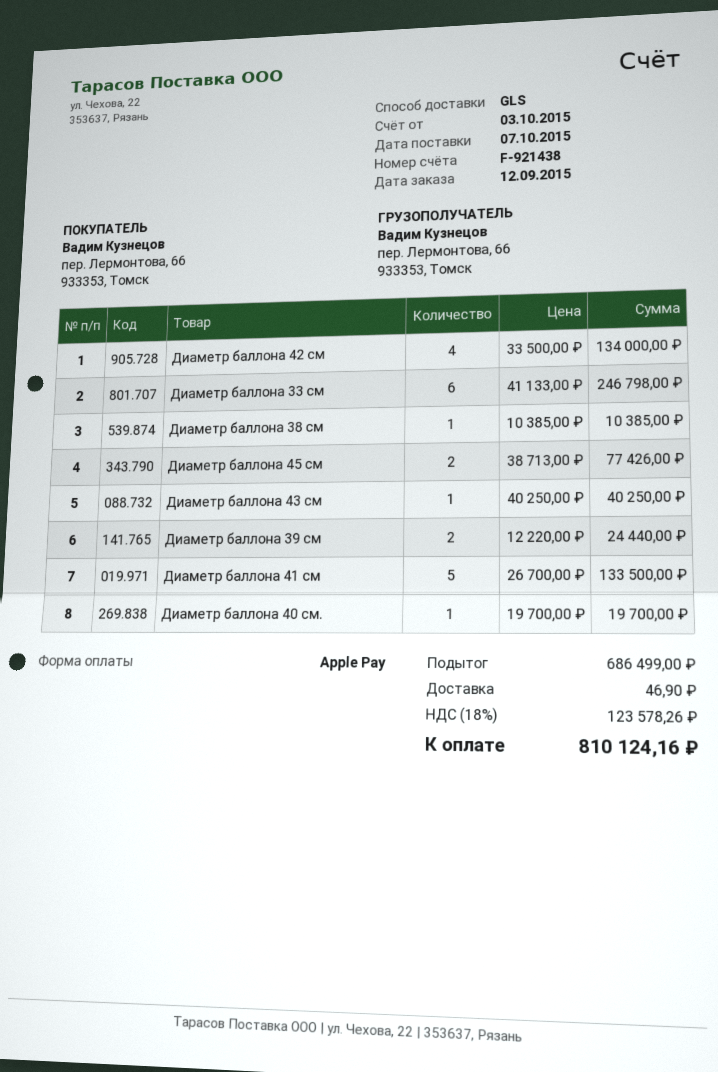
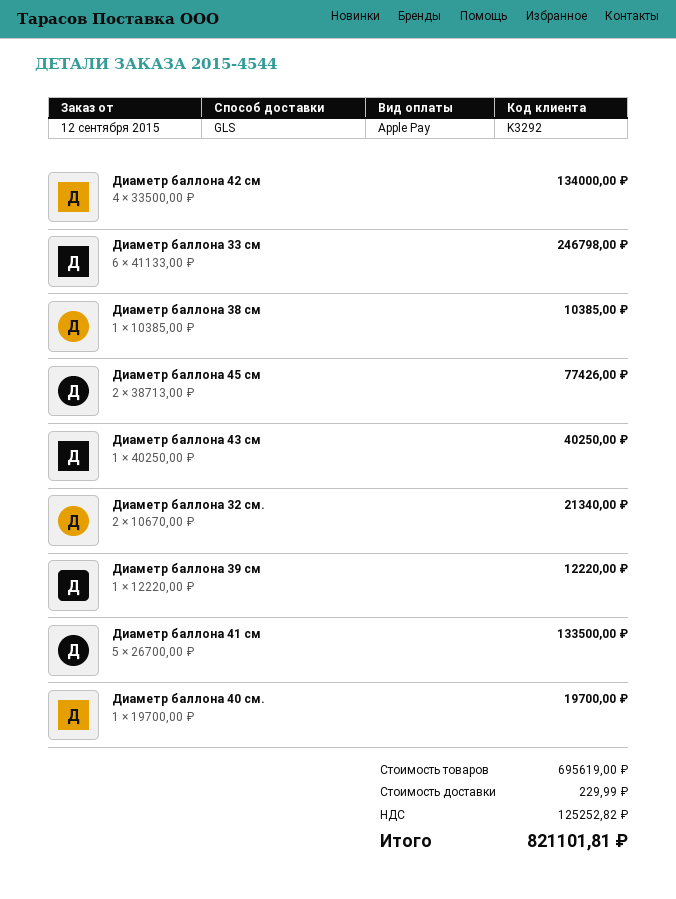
Диаметр баллона 39 см: 2 x 12220.00 = 24440.00 -> 1 x 12220.00 = 12220.00
Диаметр баллона 32 см.: none -> 2 x 10670.00 = 21340.00
subtotal: 686499.00 -> 695619.00
shipping: 46.90 -> 229.99
tax: 123578.26 -> 125252.82
total: 810124.16 -> 821101.81

